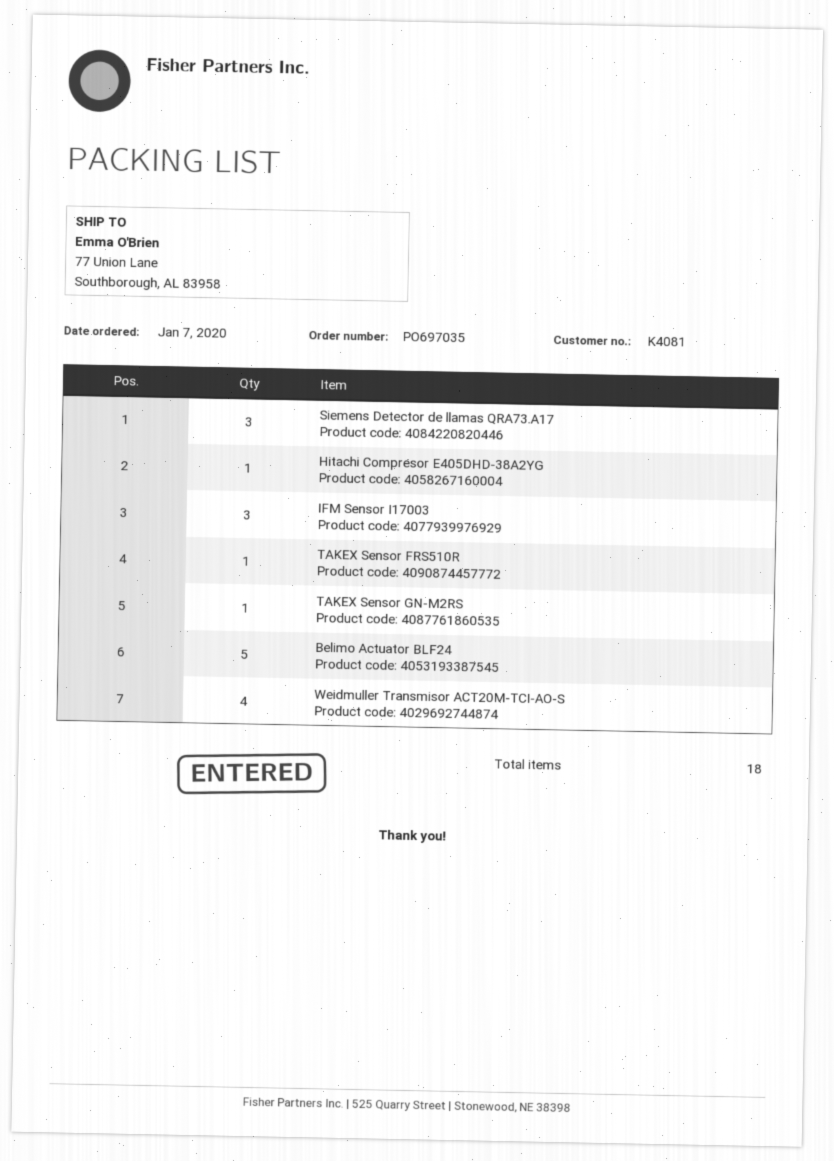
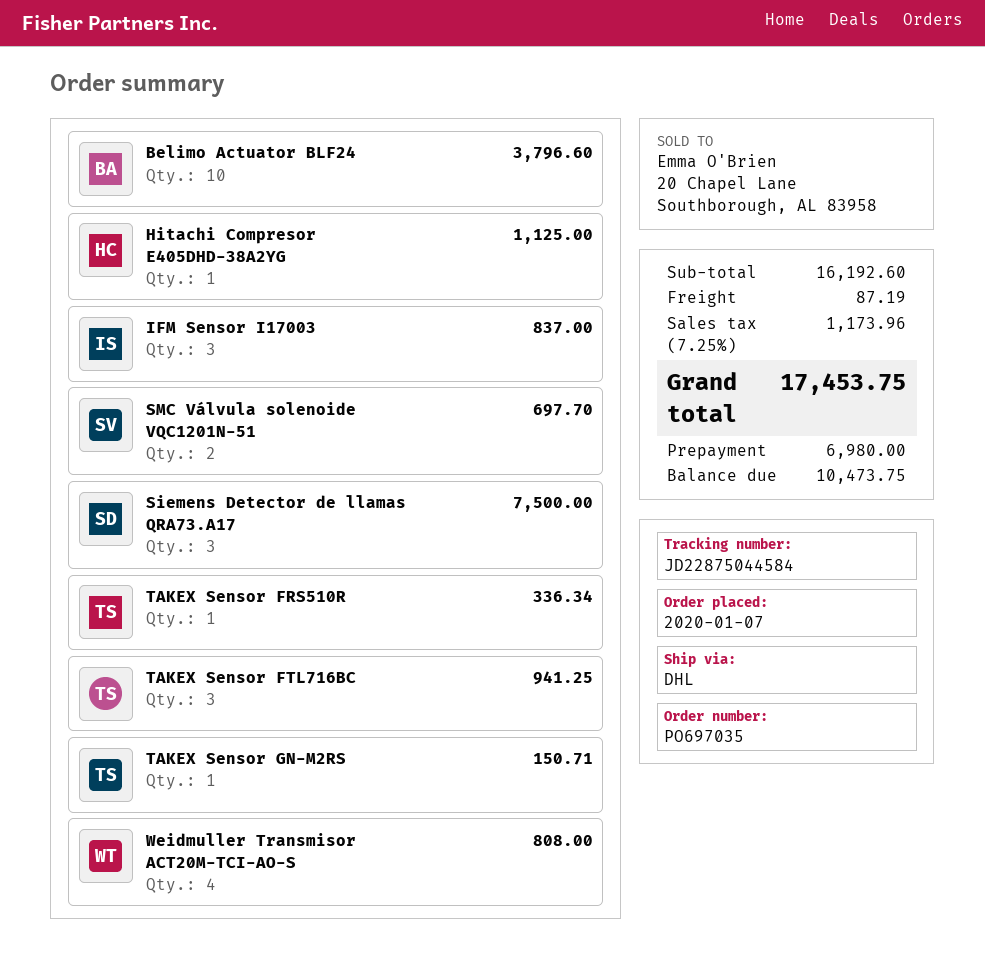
Belimo Actuator BLF24: 5 -> 10
SMC Válvula solenoide VQC1201N-51: none -> 2
TAKEX Sensor FTL716BC: none -> 3

